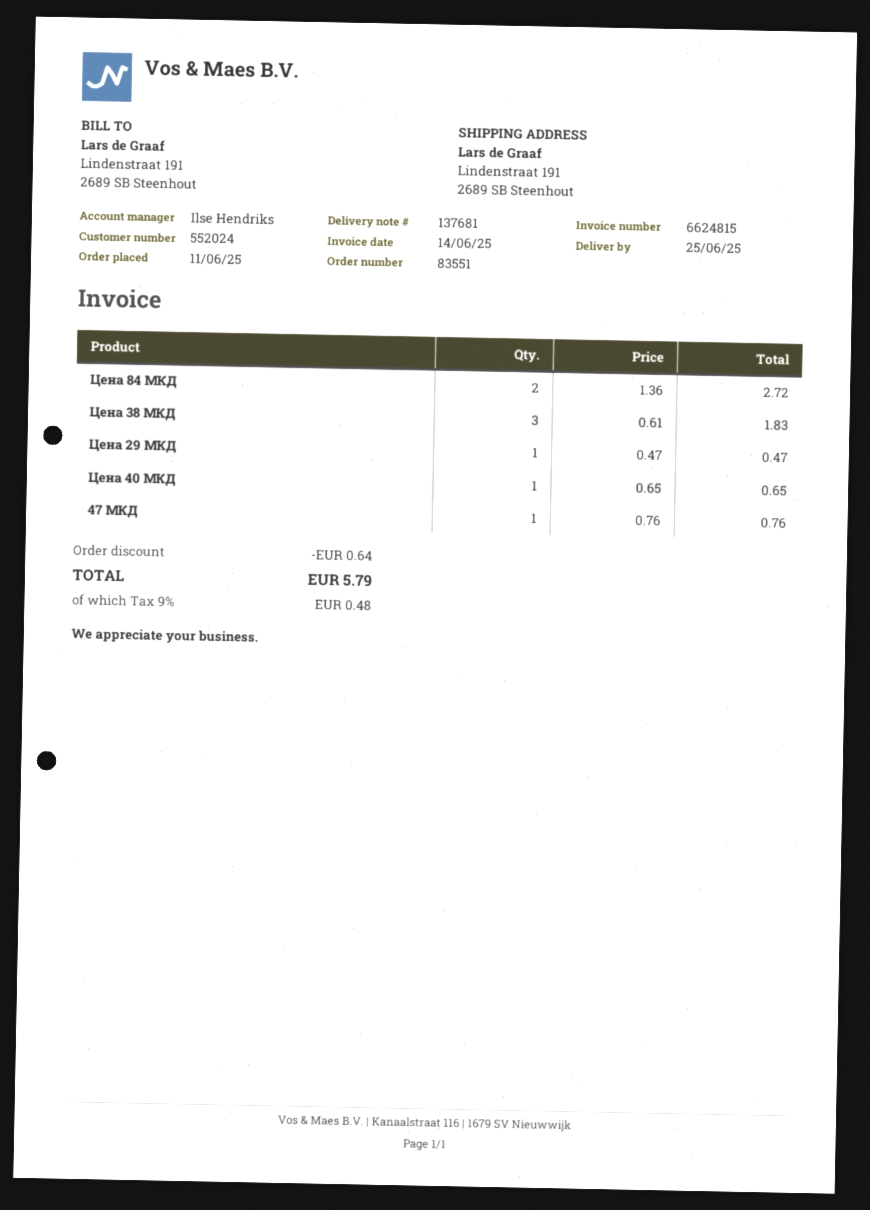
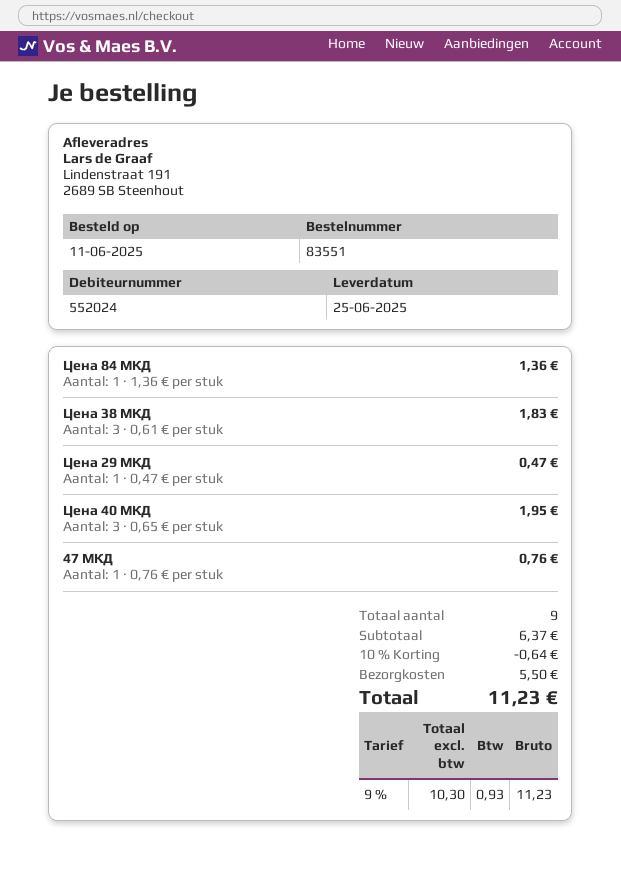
Цена 84 МКД: 2 x 1.36 = 2.72 -> 1 x 1.36 = 1.36
Цена 40 МКД: 1 x 0.65 = 0.65 -> 3 x 0.65 = 1.95
shipping: none -> 5.50
tax: 9% = 0.48 -> 9% = 0.93
total: 5.79 -> 11.23

